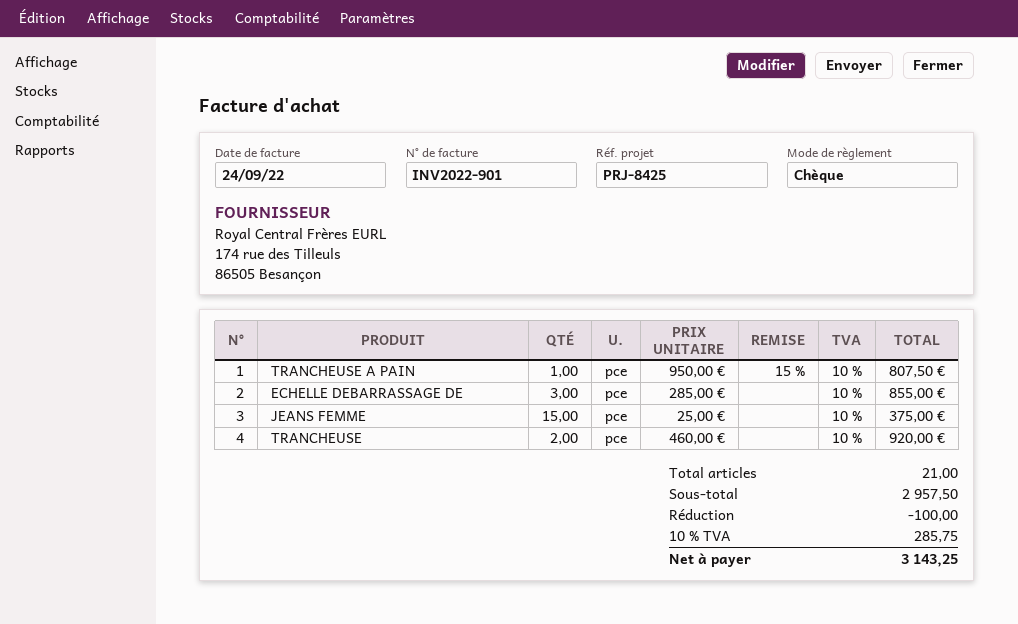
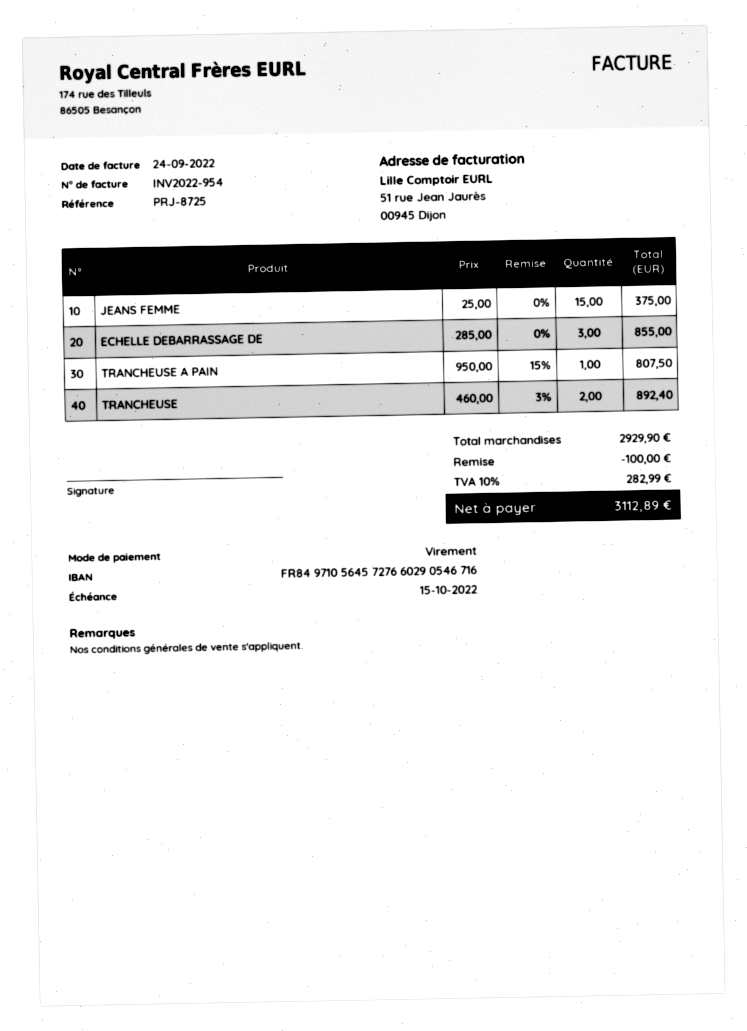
invoice number: INV2022-901 -> INV2022-954
reference: PRJ-8425 -> PRJ-8725
payment method: cheque -> bank transfer
TRANCHEUSE: 2 x 460.00 = 920.00 -> 2 x 460.00 - 3% = 892.40
subtotal: 2957.50 -> 2929.90
tax: 10% = 285.75 -> 10% = 282.99
total: 3143.25 -> 3112.89

